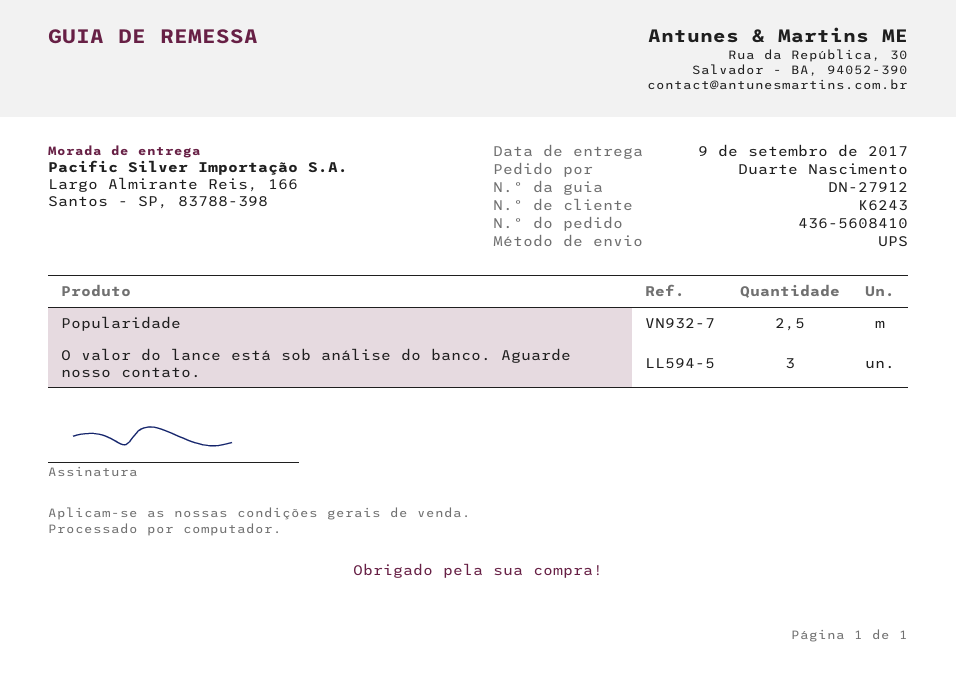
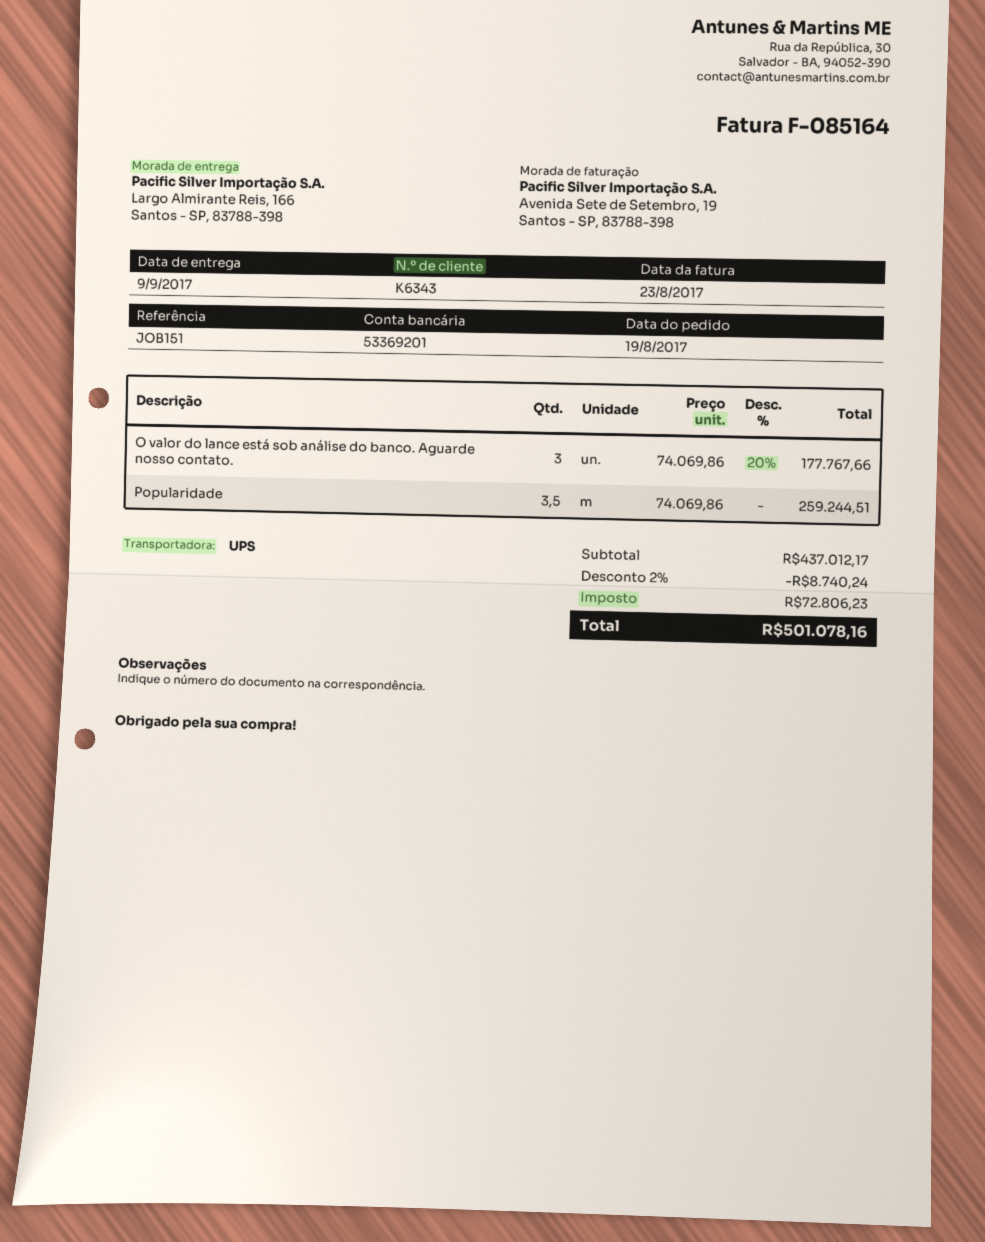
customer number: K6243 -> K6343
Popularidade: 2.5 -> 3.5

